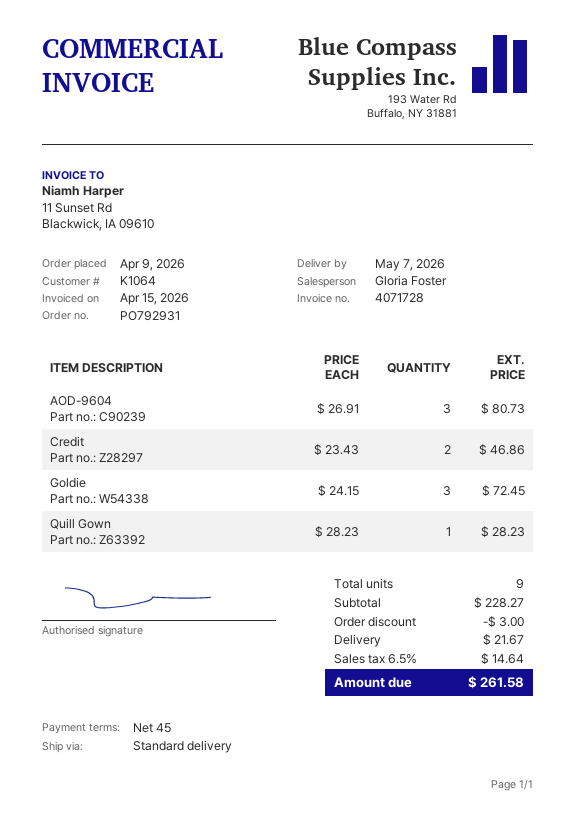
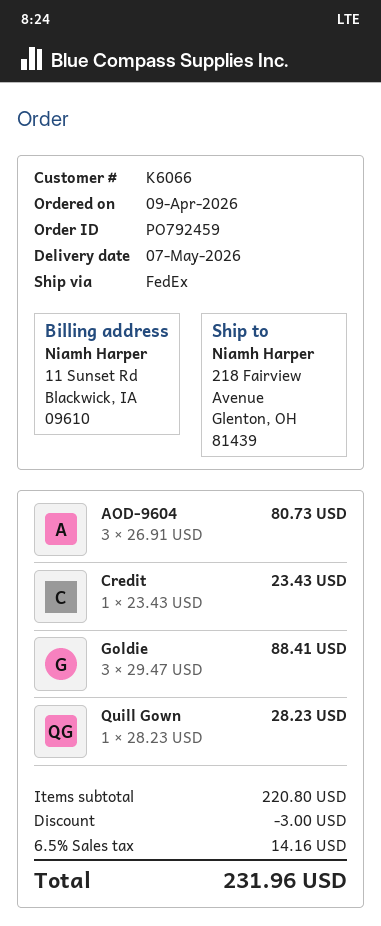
order number: PO792931 -> PO792459
customer number: K1064 -> K6066
shipping method: standard -> FedEx
Credit: 2 x 23.43 = 46.86 -> 1 x 23.43 = 23.43
Goldie: 3 x 24.15 = 72.45 -> 3 x 29.47 = 88.41
subtotal: 228.27 -> 220.80
shipping: 21.67 -> none
tax: 6.5% = 14.64 -> 6.5% = 14.16
total: 261.58 -> 231.96

